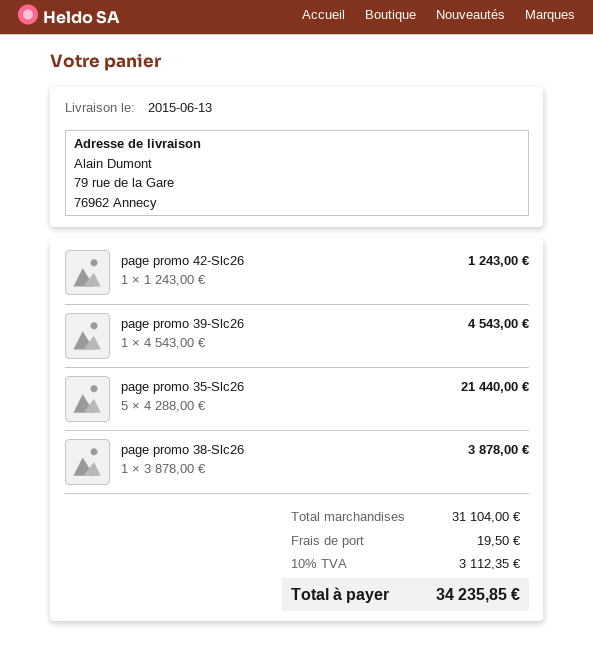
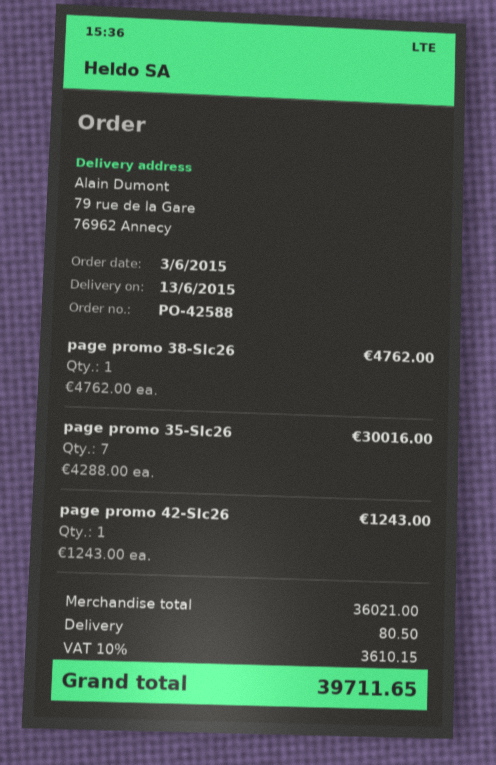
page promo 39-Slc26: 1 x 4543.00 = 4543.00 -> none
page promo 35-Slc26: 5 x 4288.00 = 21440.00 -> 7 x 4288.00 = 30016.00
page promo 38-Slc26: 1 x 3878.00 = 3878.00 -> 1 x 4762.00 = 4762.00
subtotal: 31104.00 -> 36021.00
shipping: 19.50 -> 80.50
tax: 10% = 3112.35 -> 10% = 3610.15
total: 34235.85 -> 39711.65

